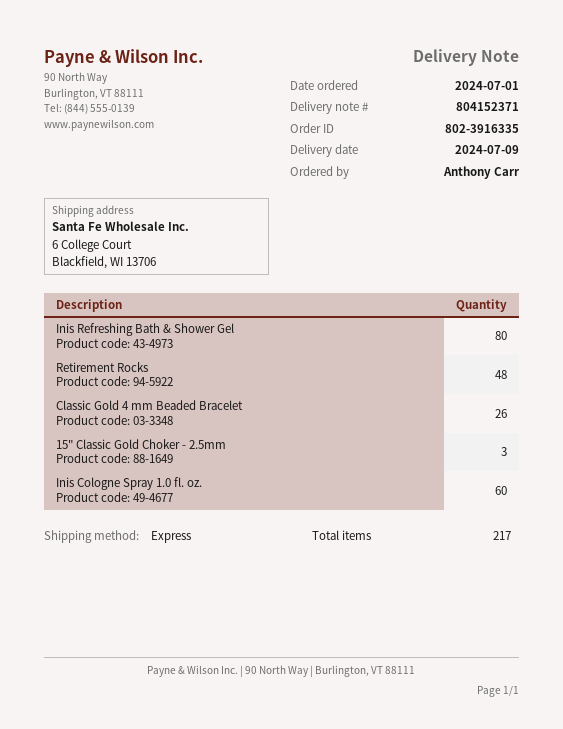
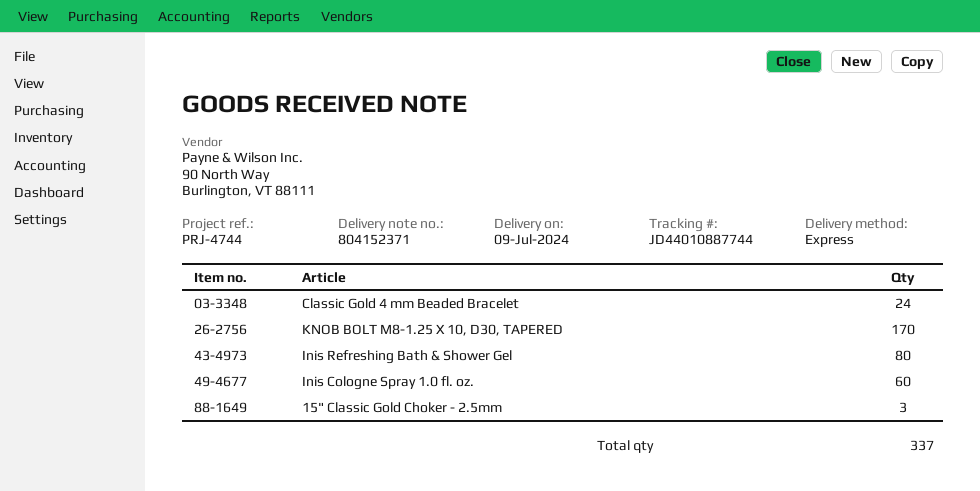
Retirement Rocks: 48 -> none
Classic Gold 4 mm Beaded Bracelet: 26 -> 24
KNOB BOLT M8-1.25 X 10, D30, TAPERED: none -> 170
total quantity: 217 -> 337

